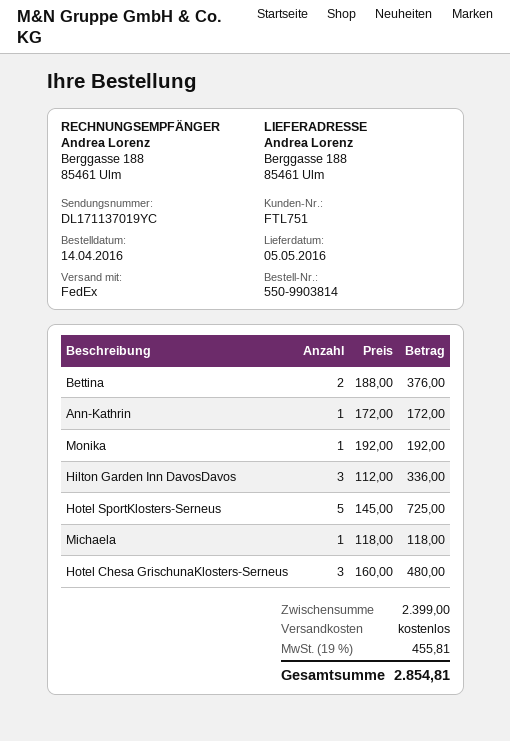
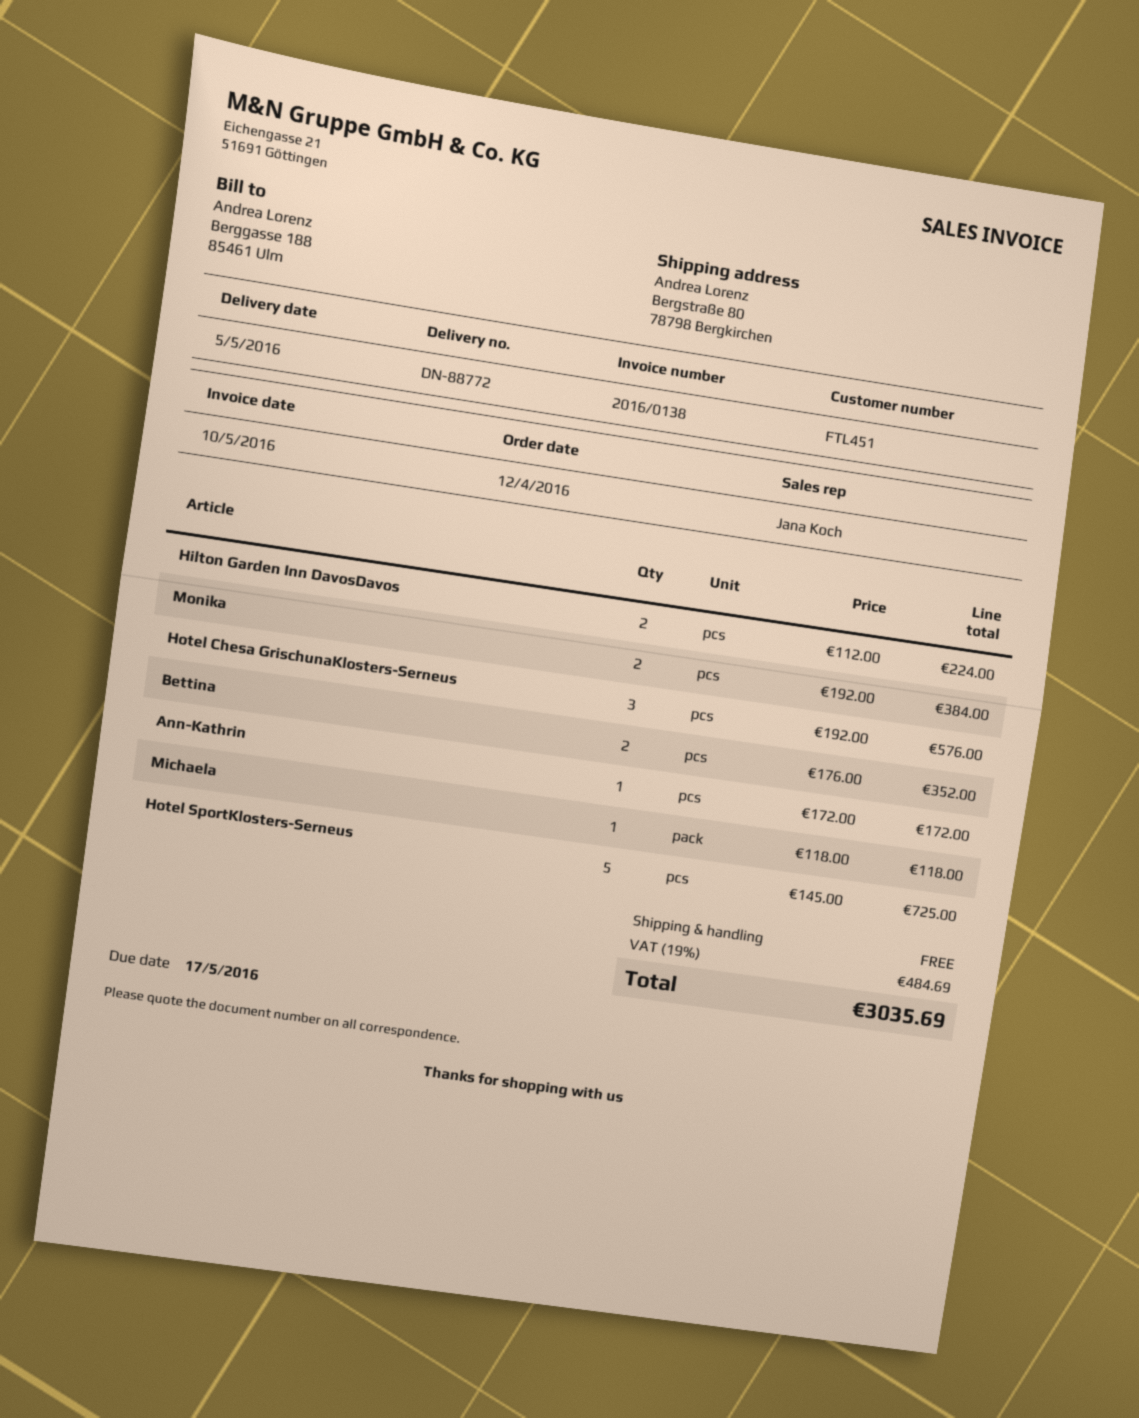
order date: 2016-04-14 -> 2016-04-12
customer number: FTL751 -> FTL451
ship to: Berggasse 188, 85461 Ulm -> Bergstraße 80, 78798 Bergkirchen
Bettina: 2 x 188.00 = 376.00 -> 2 x 176.00 = 352.00
Monika: 1 x 192.00 = 192.00 -> 2 x 192.00 = 384.00
Hilton Garden Inn DavosDavos: 3 x 112.00 = 336.00 -> 2 x 112.00 = 224.00
Hotel Chesa GrischunaKlosters-Serneus: 3 x 160.00 = 480.00 -> 3 x 192.00 = 576.00
tax: 19% = 455.81 -> 19% = 484.69
total: 2854.81 -> 3035.69

